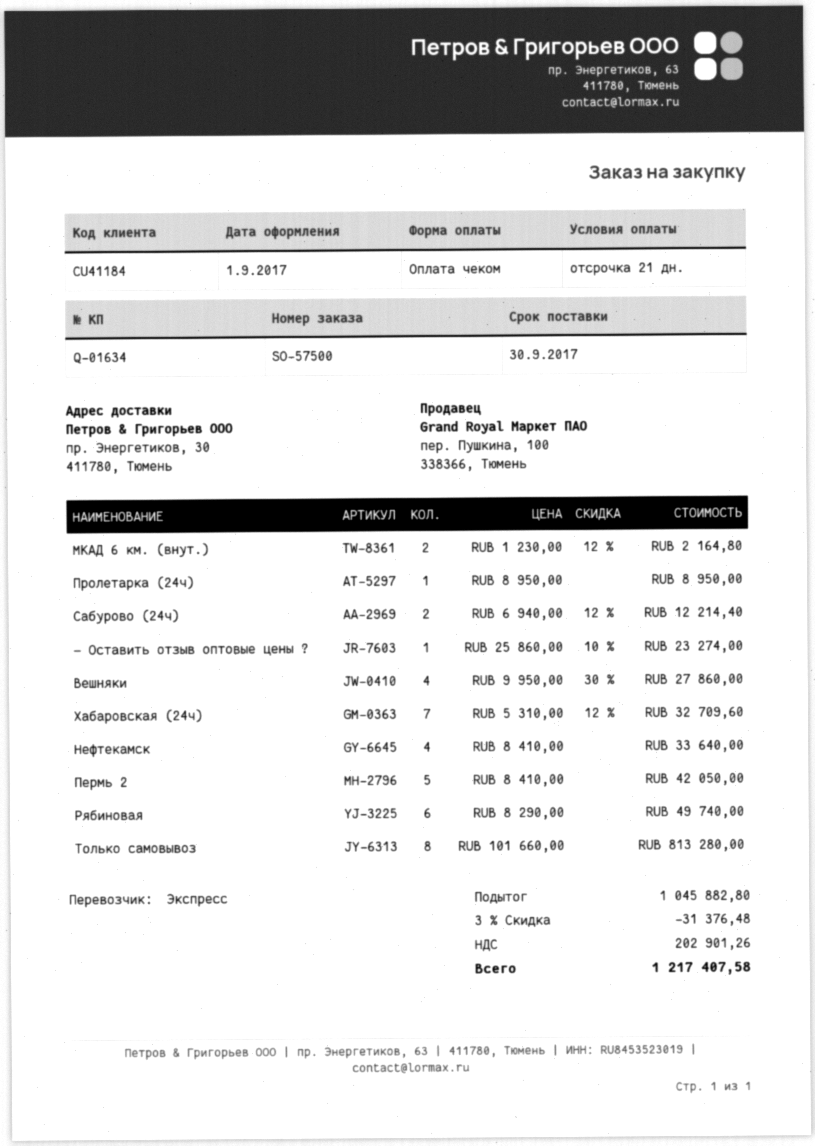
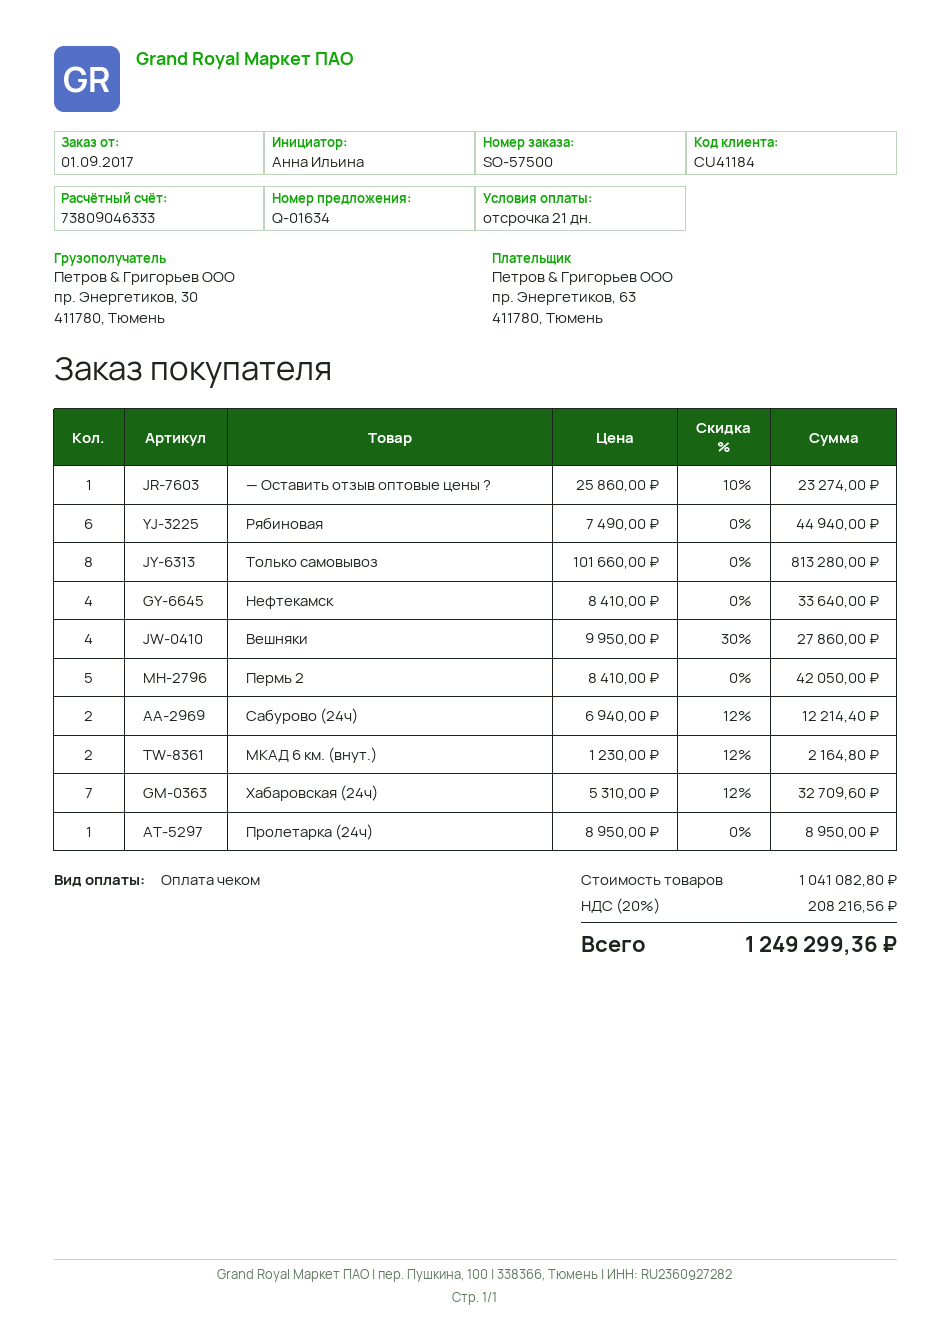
Рябиновая: 6 x 8290.00 = 49740.00 -> 6 x 7490.00 = 44940.00
subtotal: 1045882.80 -> 1041082.80
discount: 3% = 31376.48 -> none
tax: 202901.26 -> 208216.56
total: 1217407.58 -> 1249299.36

